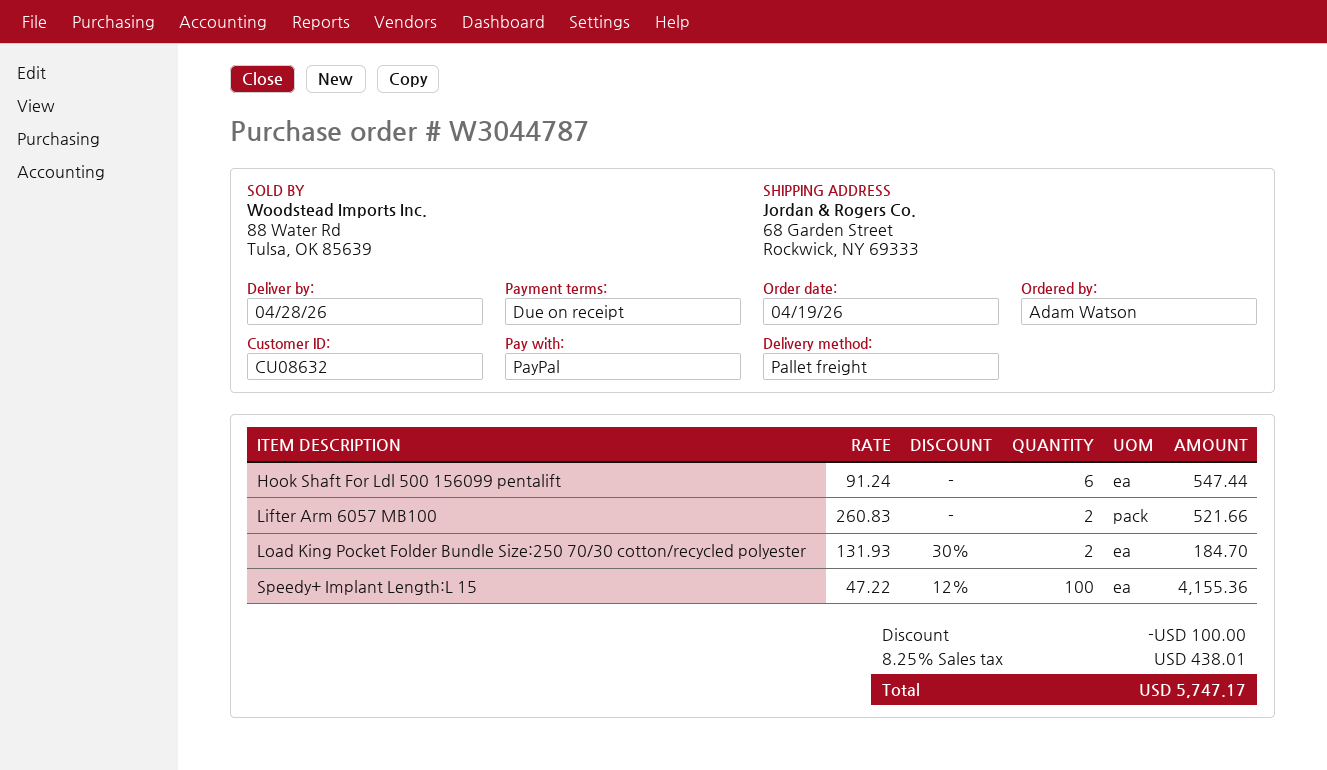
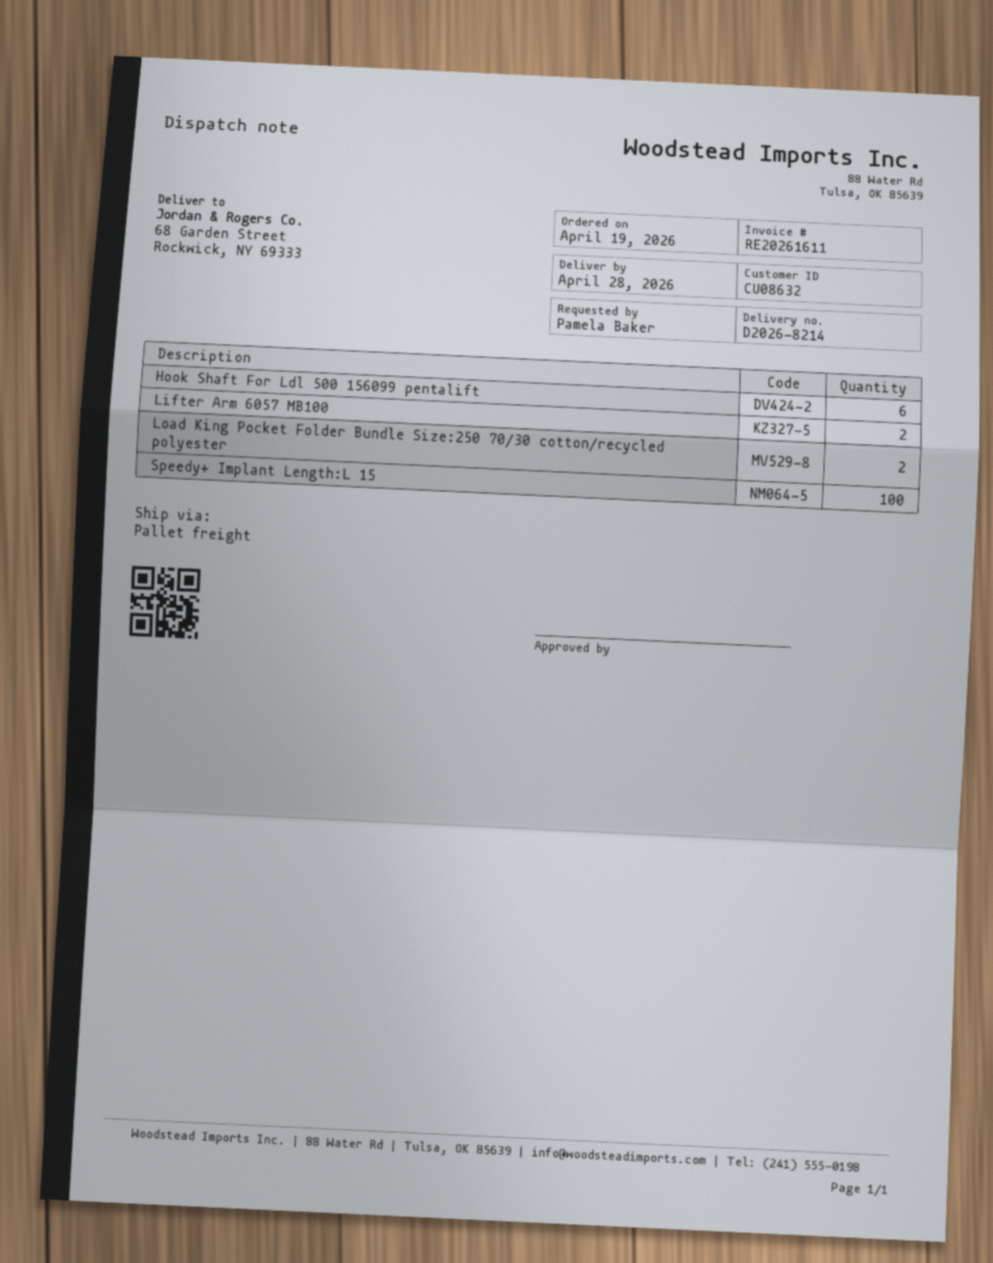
ordered by: Adam Watson -> Pamela Baker

